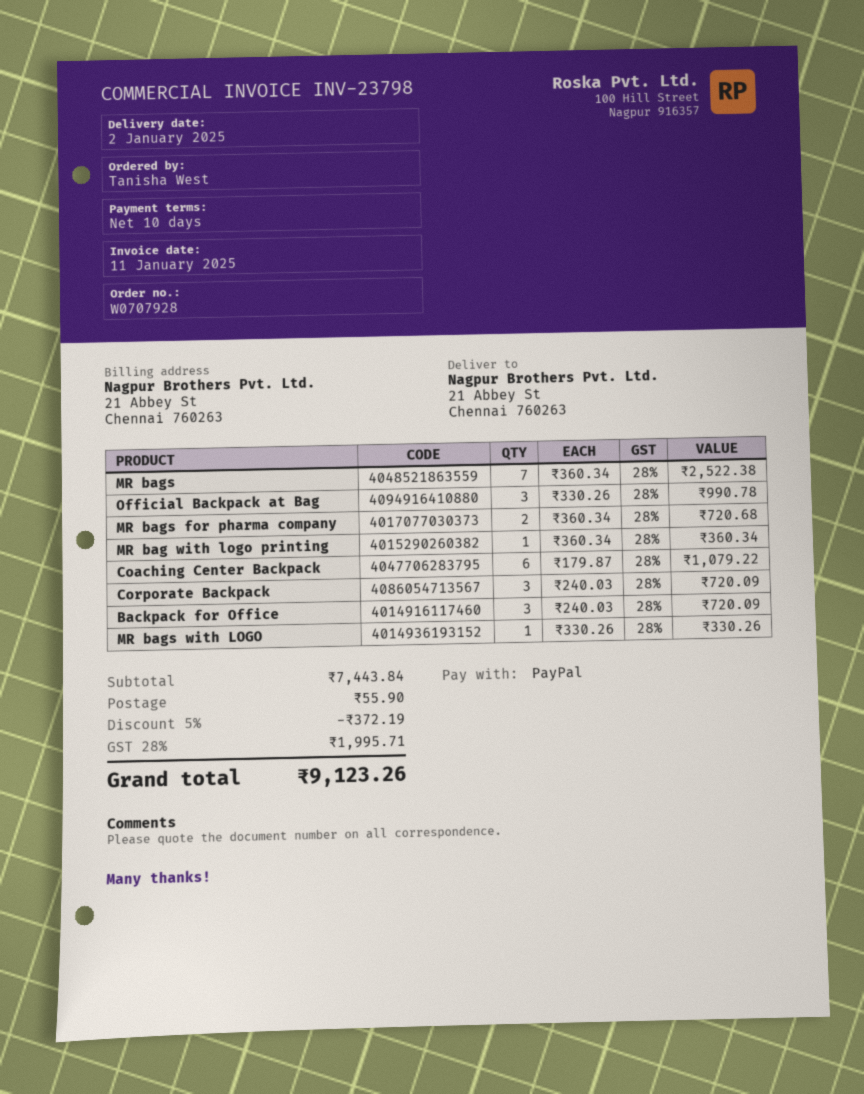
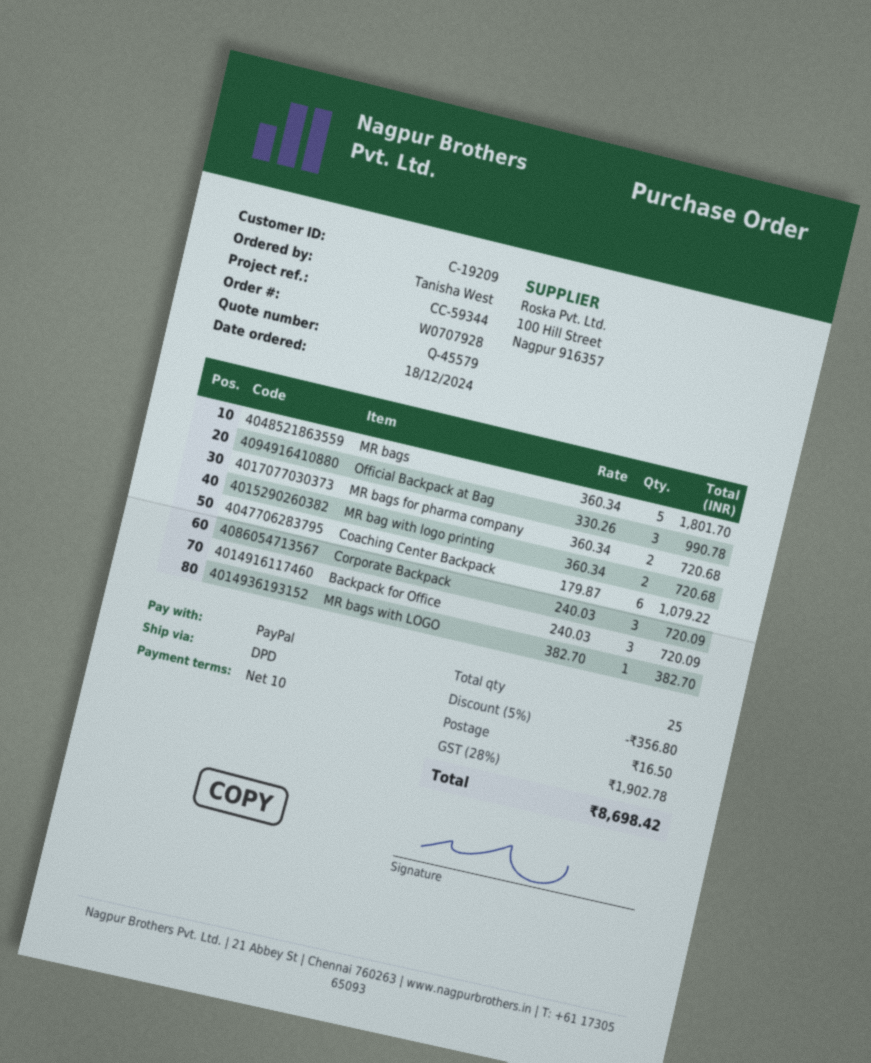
MR bags: 7 x 360.34 = 2522.38 -> 5 x 360.34 = 1801.70
MR bag with logo printing: 1 x 360.34 = 360.34 -> 2 x 360.34 = 720.68
MR bags with LOGO: 1 x 330.26 = 330.26 -> 1 x 382.70 = 382.70
discount: 5% = 372.19 -> 5% = 356.80
shipping: 55.90 -> 16.50
tax: 28% = 1995.71 -> 28% = 1902.78
total: 9123.26 -> 8698.42

